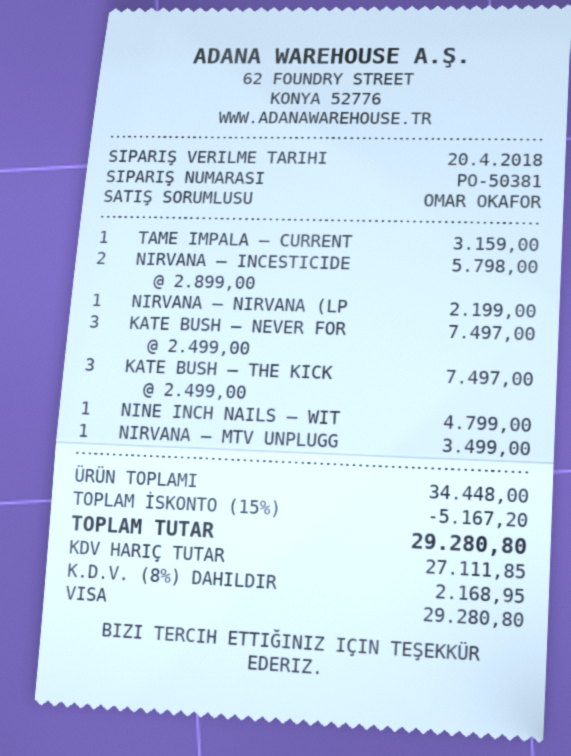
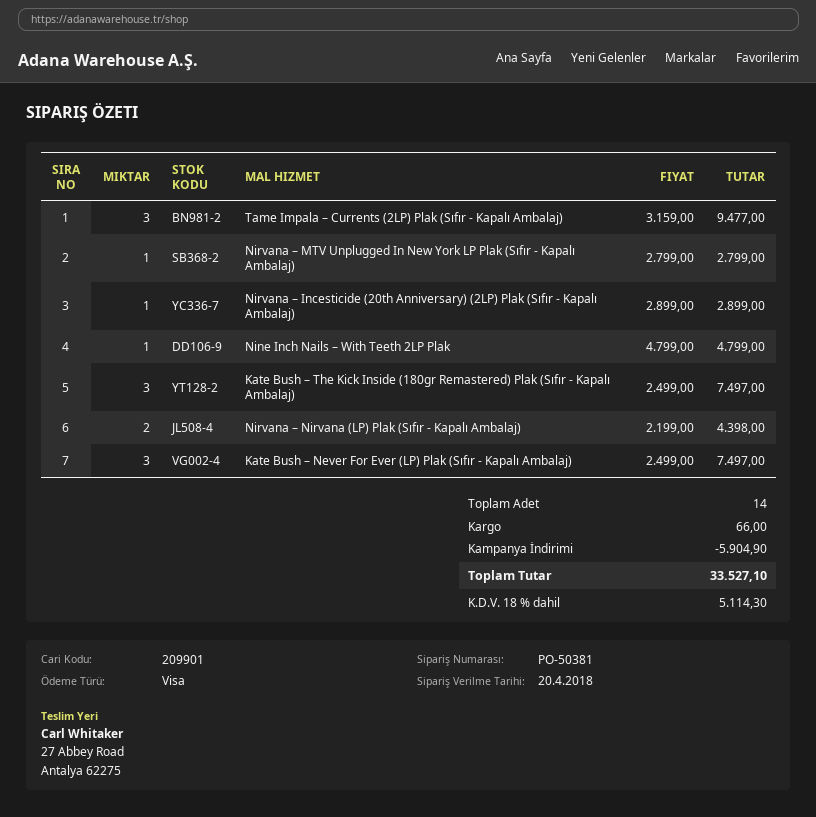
TAME IMPALA – CURRENT: 1 x 3159.00 = 3159.00 -> 3 x 3159.00 = 9477.00
NIRVANA – INCESTICIDE: 2 x 2899.00 = 5798.00 -> 1 x 2899.00 = 2899.00
NIRVANA – NIRVANA (LP: 1 x 2199.00 = 2199.00 -> 2 x 2199.00 = 4398.00
NIRVANA – MTV UNPLUGG: 1 x 3499.00 = 3499.00 -> 1 x 2799.00 = 2799.00
discount: 5167.20 -> 5904.90
shipping: none -> 66.00
tax: 8% = 2168.95 -> 18% = 5114.30
total: 29280.80 -> 33527.10

